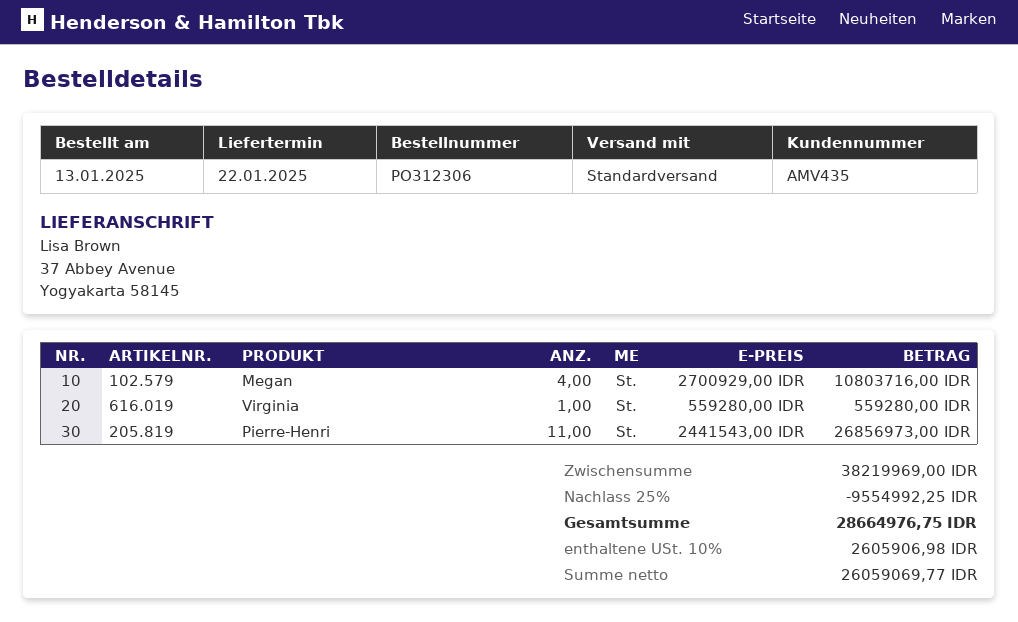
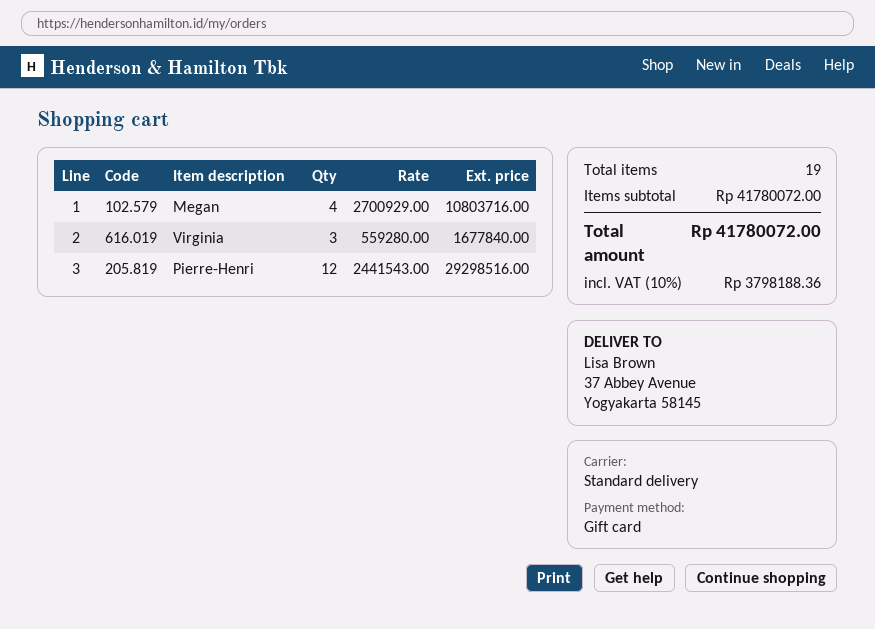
Virginia: 1 x 559280.00 = 559280.00 -> 3 x 559280.00 = 1677840.00
Pierre-Henri: 11 x 2441543.00 = 26856973.00 -> 12 x 2441543.00 = 29298516.00
subtotal: 38219969.00 -> 41780072.00
discount: 25% = 9554992.25 -> none
tax: 10% = 2605906.98 -> 10% = 3798188.36
total: 28664976.75 -> 41780072.00

